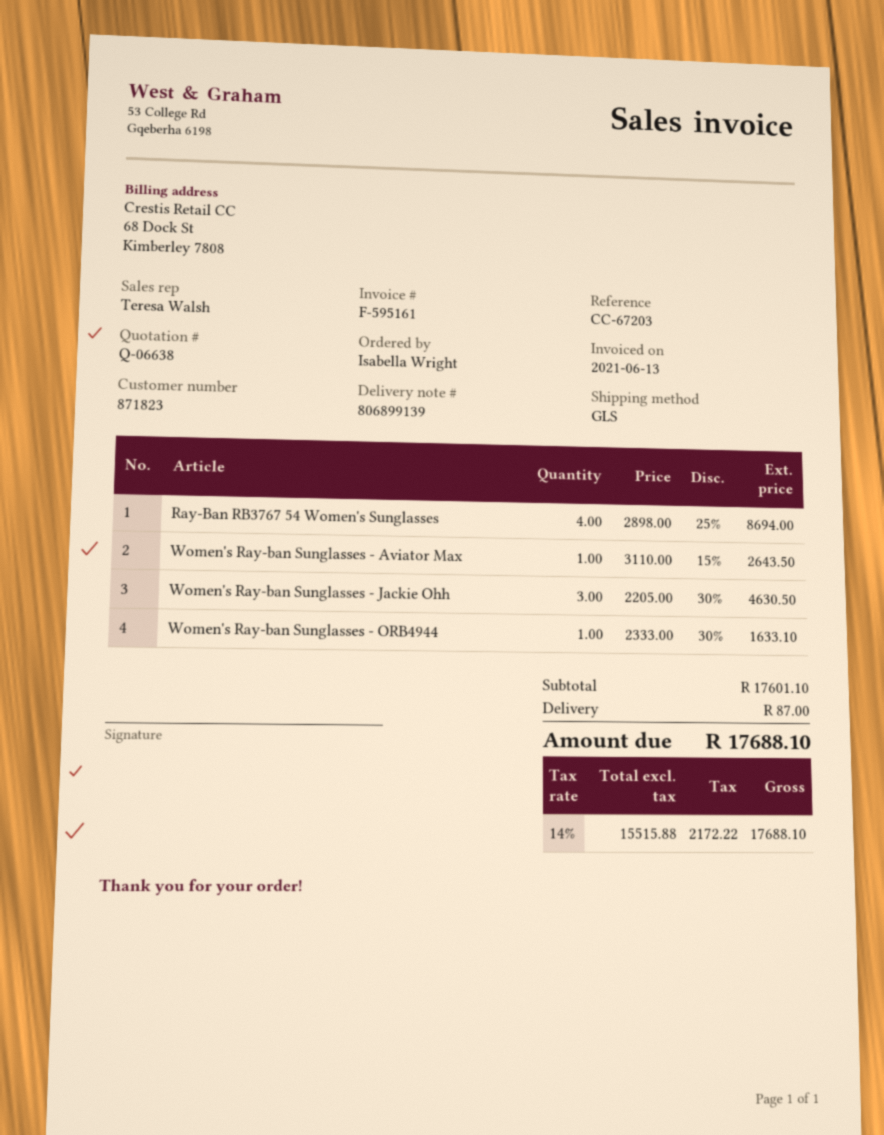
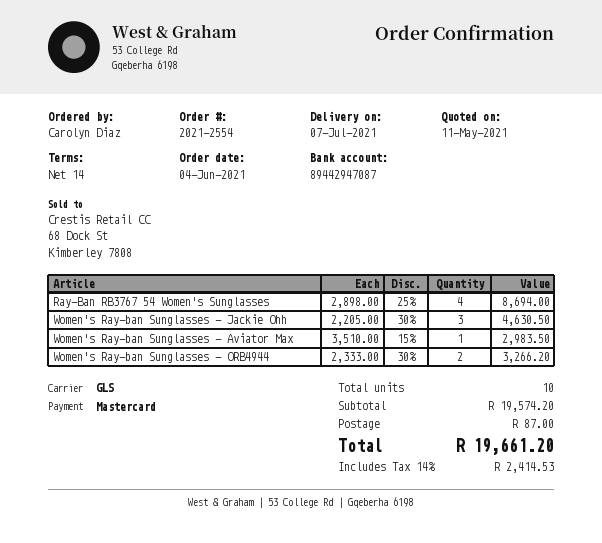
ordered by: Isabella Wright -> Carolyn Diaz
Women's Ray-ban Sunglasses - Aviator Max: 1 x 3110.00 - 15% = 2643.50 -> 1 x 3510.00 - 15% = 2983.50
Women's Ray-ban Sunglasses - ORB4944: 1 x 2333.00 - 30% = 1633.10 -> 2 x 2333.00 - 30% = 3266.20
subtotal: 17601.10 -> 19574.20
tax: 14% = 2172.22 -> 14% = 2414.53
total: 17688.10 -> 19661.20

